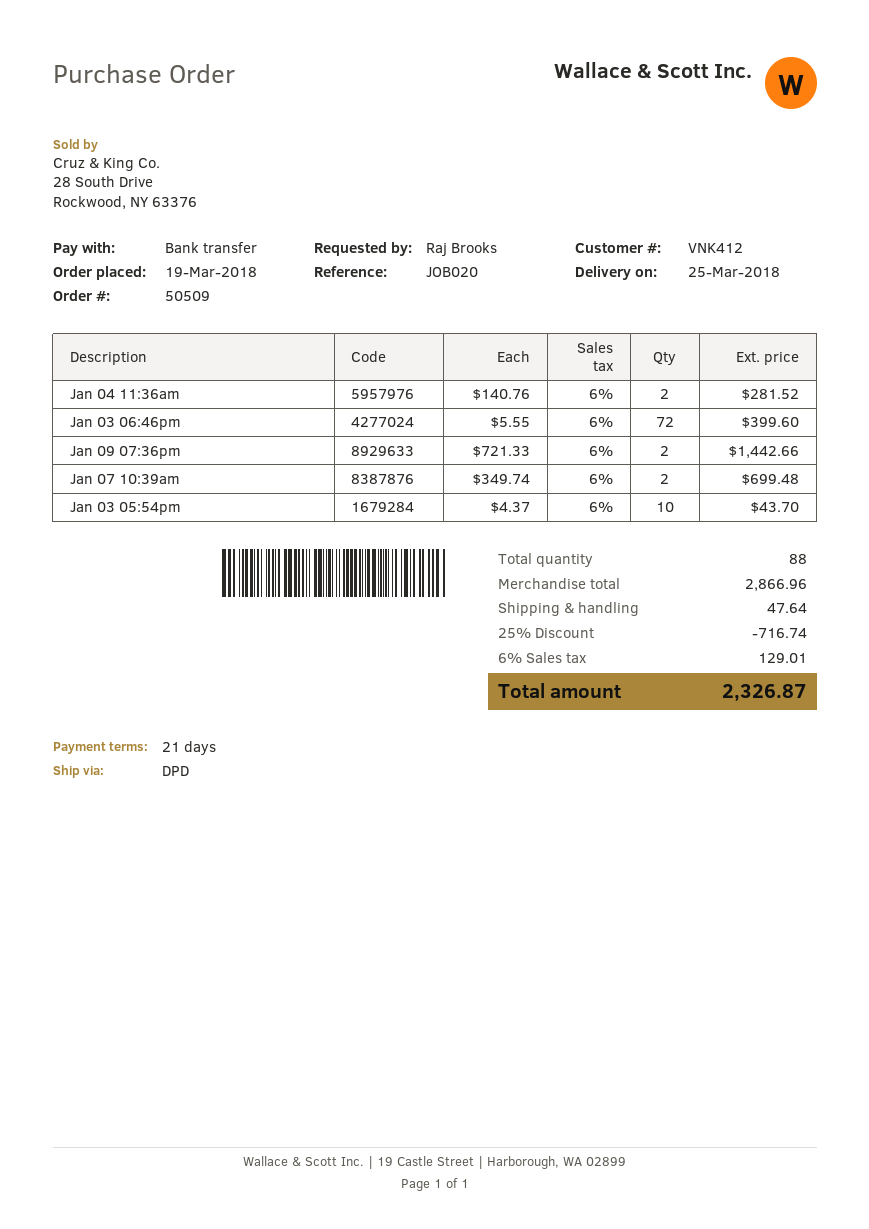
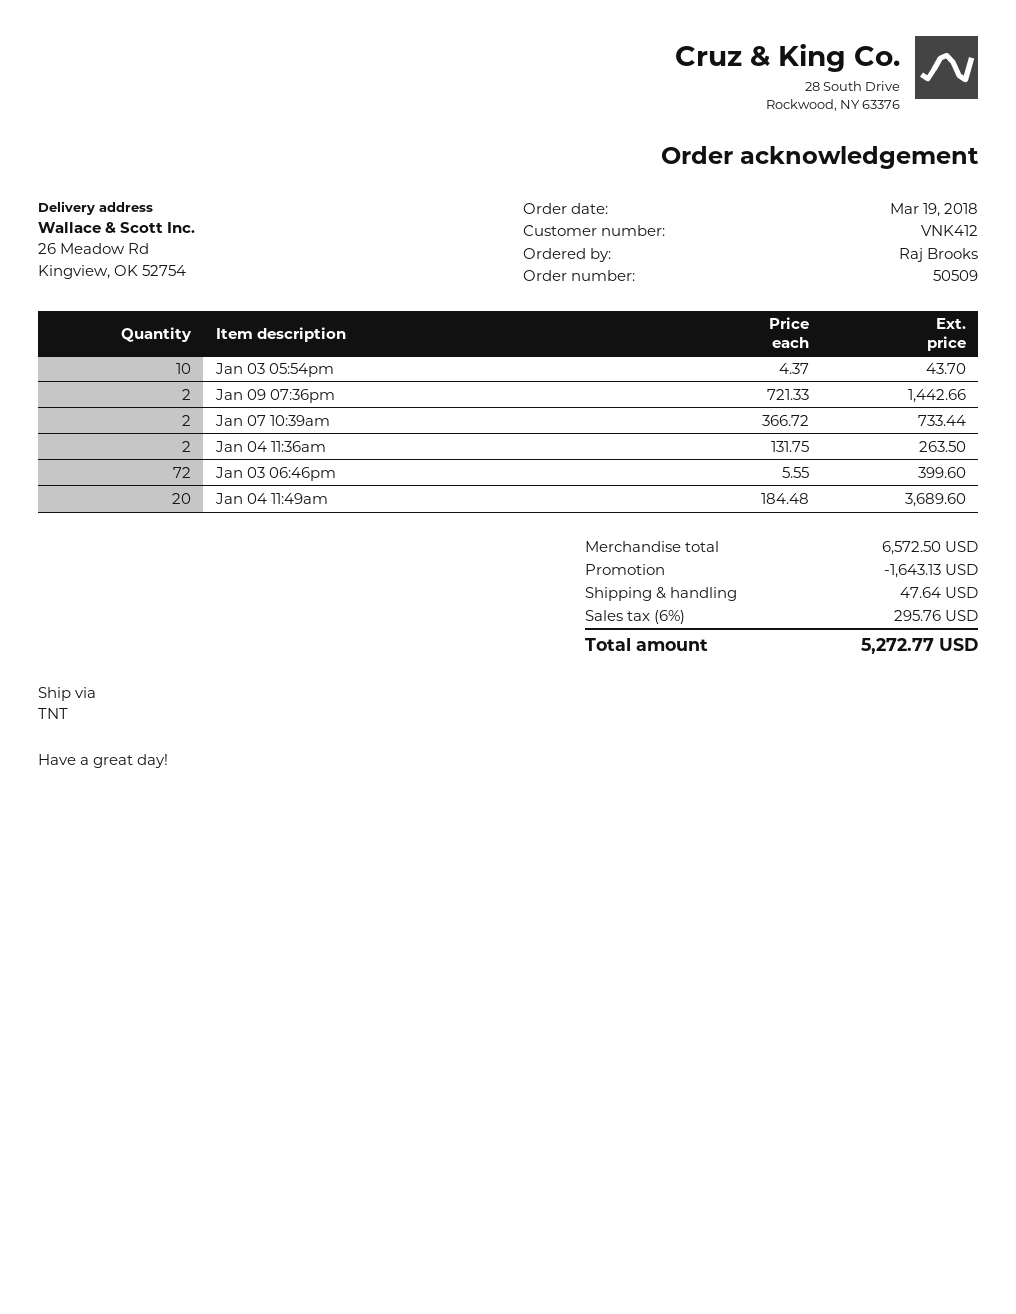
shipping method: DPD -> TNT
Jan 04 11:36am: 2 x 140.76 = 281.52 -> 2 x 131.75 = 263.50
Jan 07 10:39am: 2 x 349.74 = 699.48 -> 2 x 366.72 = 733.44
Jan 04 11:49am: none -> 20 x 184.48 = 3689.60
subtotal: 2866.96 -> 6572.50
discount: 716.74 -> 1643.13
tax: 6% = 129.01 -> 6% = 295.76
total: 2326.87 -> 5272.77

